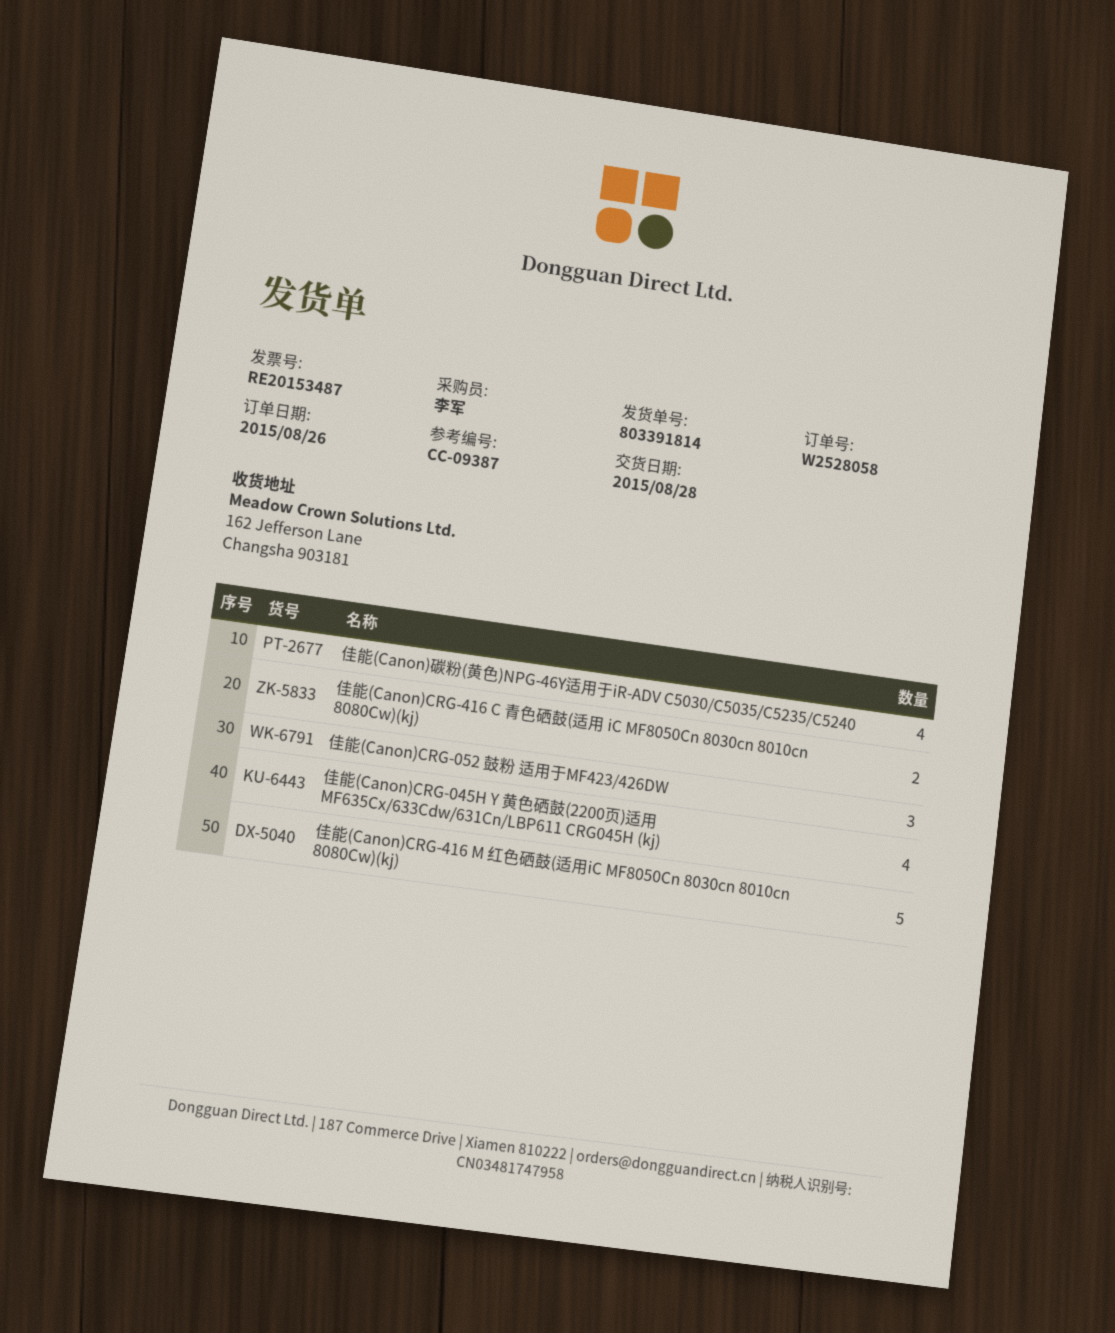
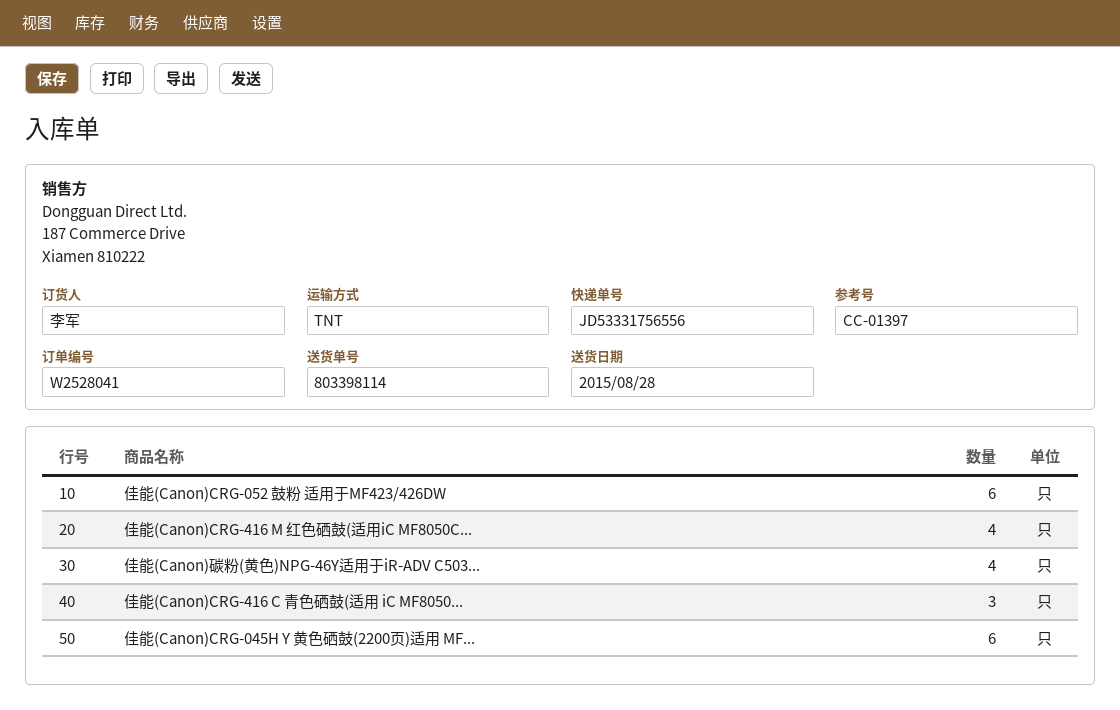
order number: W2528058 -> W2528041
delivery note number: 803391814 -> 803398114
reference: CC-09387 -> CC-01397
佳能(Canon)CRG-416 C 青色硒鼓(适用 iC MF8050Cn 8030cn 8010cn 8080Cw)(kj): 2 -> 3
佳能(Canon)CRG-052 鼓粉 适用于MF423/426DW: 3 -> 6
佳能(Canon)CRG-045H Y 黄色硒鼓(2200页)适用 MF635Cx/633Cdw/631Cn/LBP611 CRG045H (kj): 4 -> 6
佳能(Canon)CRG-416 M 红色硒鼓(适用iC MF8050Cn 8030cn 8010cn 8080Cw)(kj): 5 -> 4

